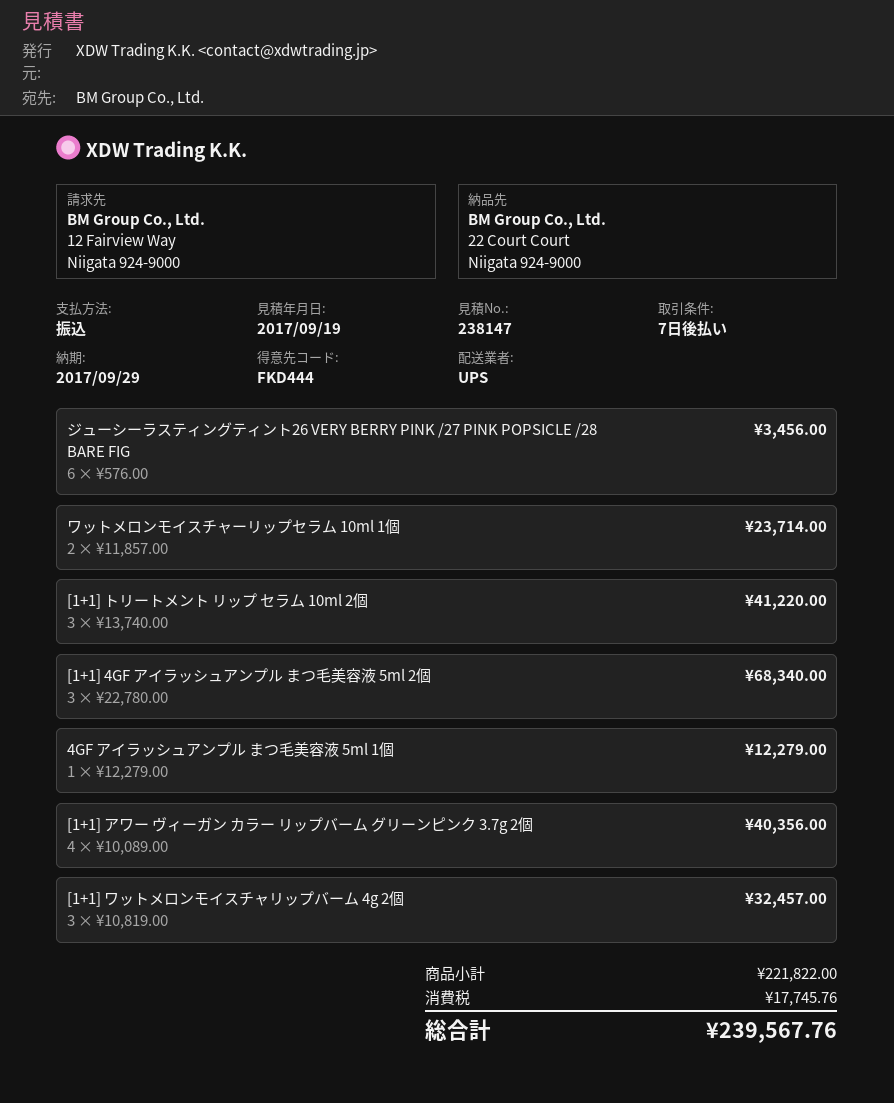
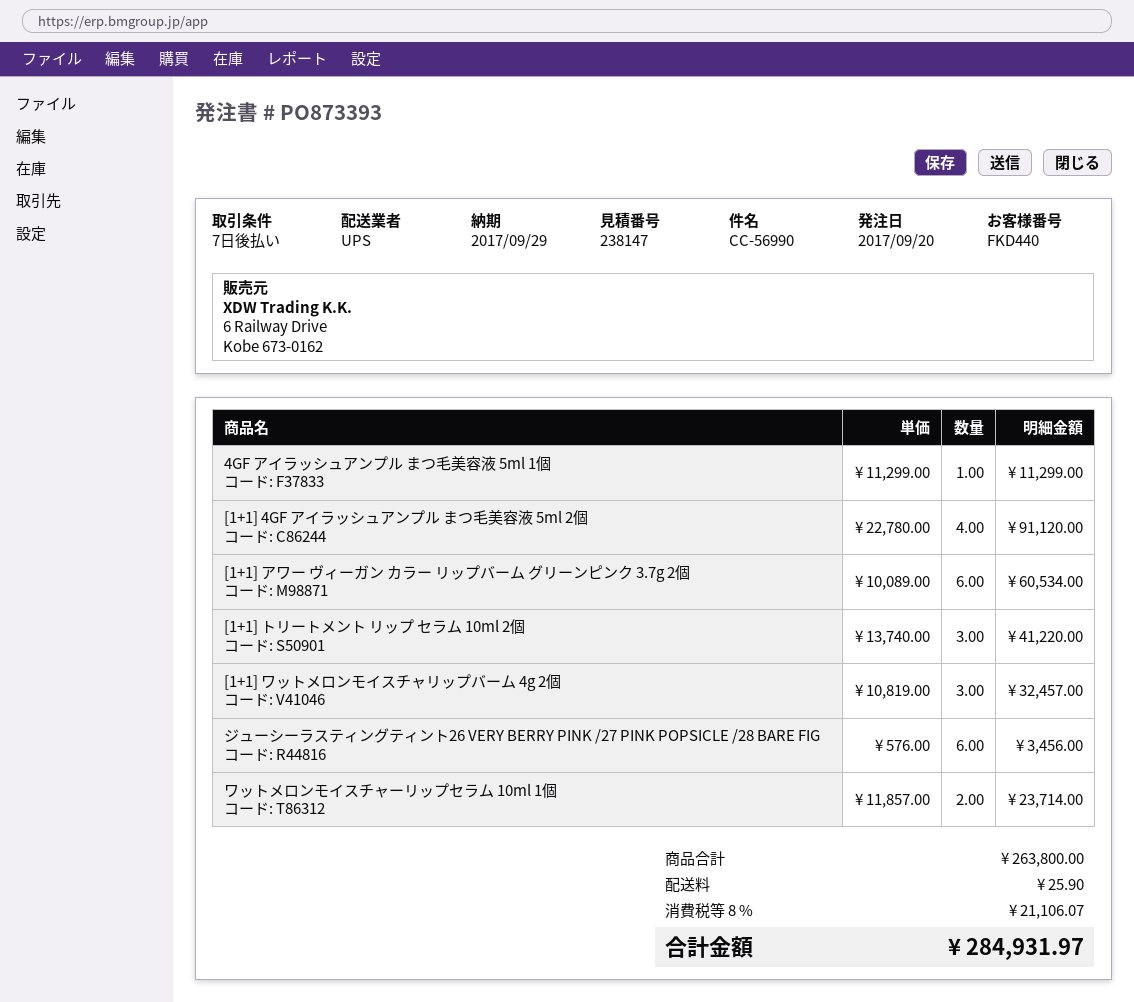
customer number: FKD444 -> FKD440
[1+1] 4GF アイラッシュアンプル まつ毛美容液 5ml 2個: 3 x 22780.00 = 68340.00 -> 4 x 22780.00 = 91120.00
4GF アイラッシュアンプル まつ毛美容液 5ml 1個: 1 x 12279.00 = 12279.00 -> 1 x 11299.00 = 11299.00
[1+1] アワー ヴィーガン カラー リップバーム グリーンピンク 3.7g 2個: 4 x 10089.00 = 40356.00 -> 6 x 10089.00 = 60534.00
subtotal: 221822.00 -> 263800.00
shipping: none -> 25.90
tax: 17745.76 -> 21106.07
total: 239567.76 -> 284931.97

